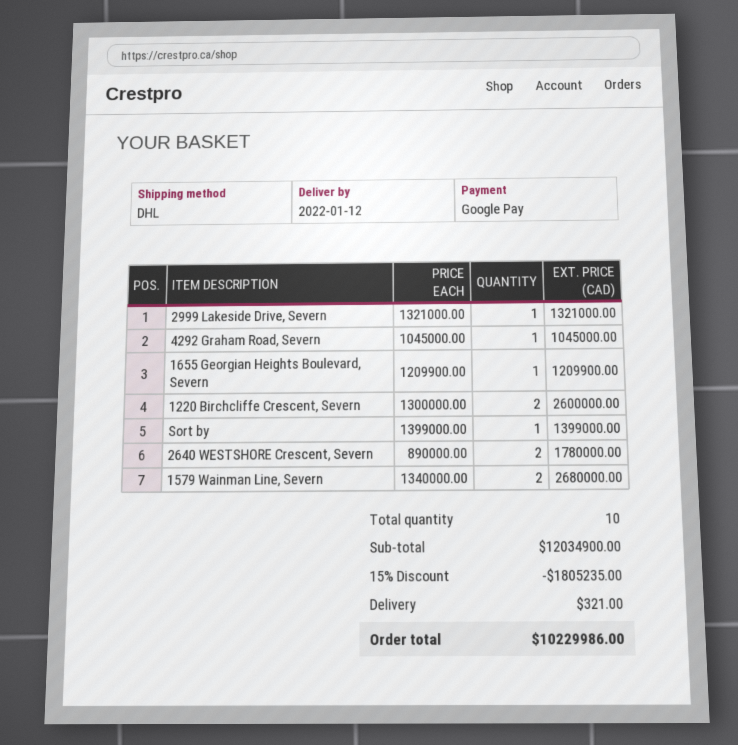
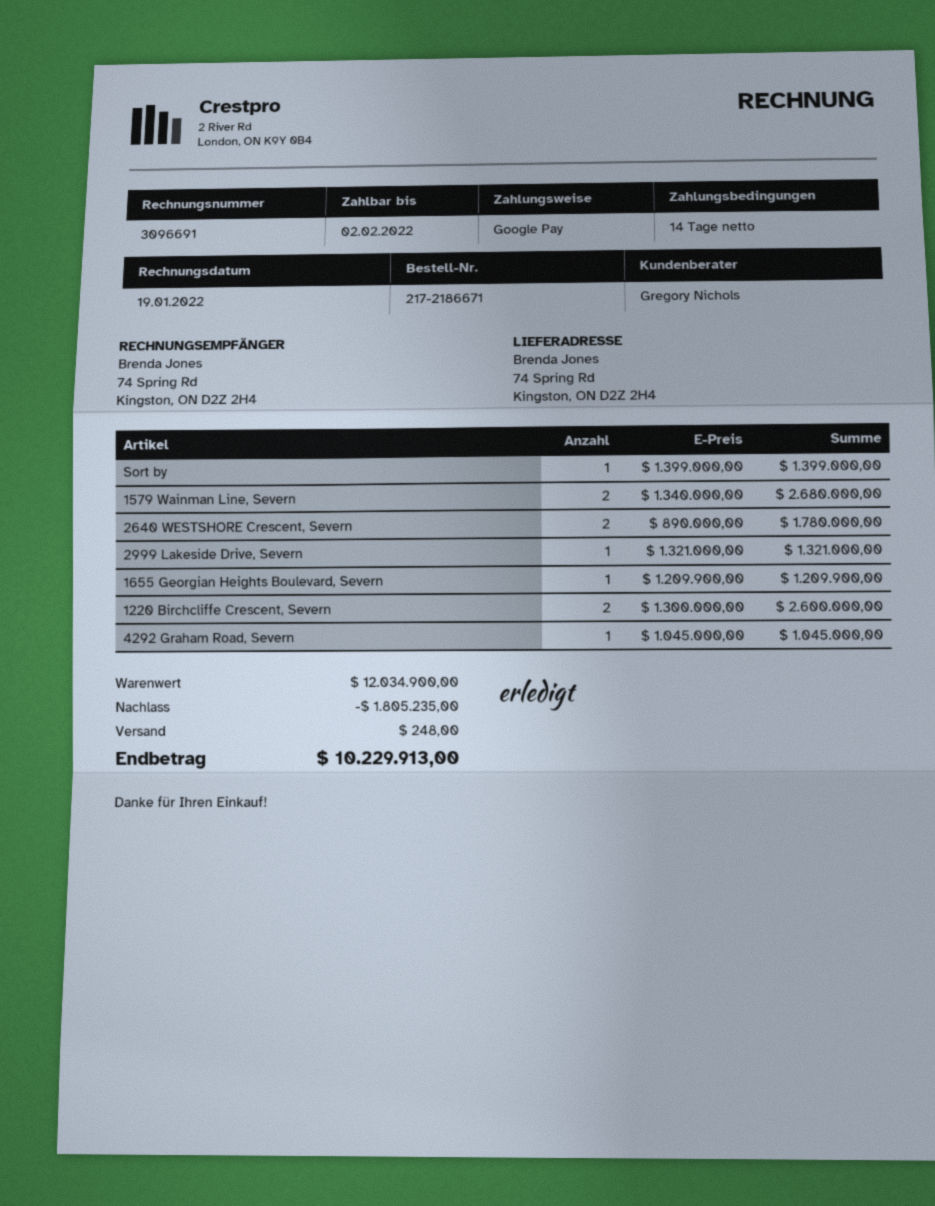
shipping: 321.00 -> 248.00
total: 10229986.00 -> 10229913.00

